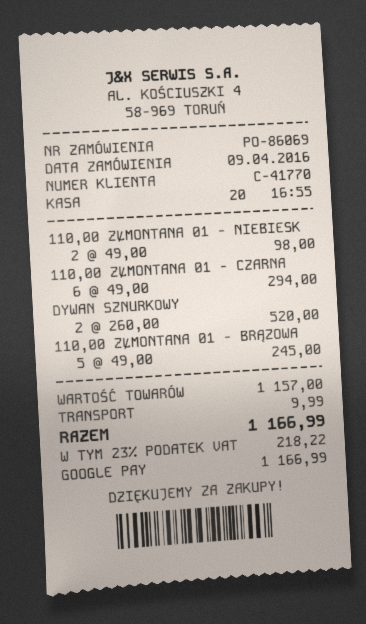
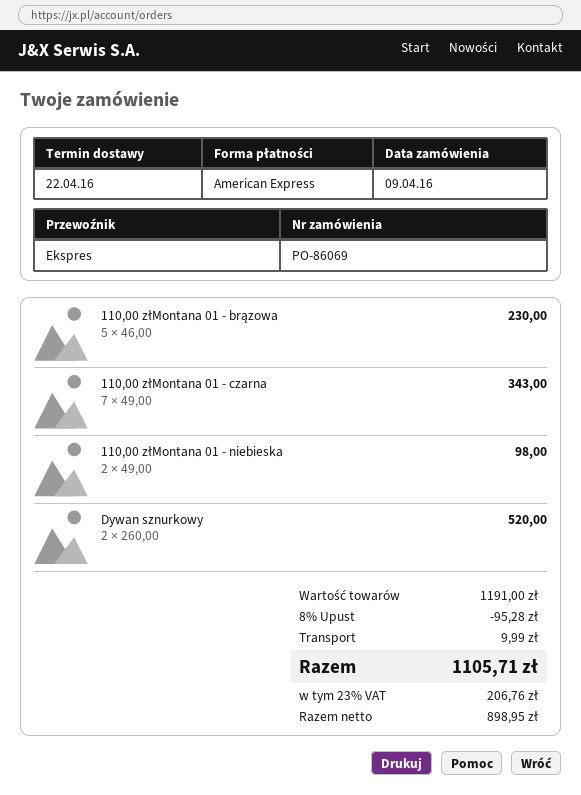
payment method: Google Pay -> American Express
110,00 ZŁMONTANA 01 - CZARNA: 6 x 49.00 = 294.00 -> 7 x 49.00 = 343.00
110,00 ZŁMONTANA 01 - BRĄZOWA: 5 x 49.00 = 245.00 -> 5 x 46.00 = 230.00
subtotal: 1157.00 -> 1191.00
discount: none -> 8% = 95.28
tax: 23% = 218.22 -> 23% = 206.76
total: 1166.99 -> 1105.71

